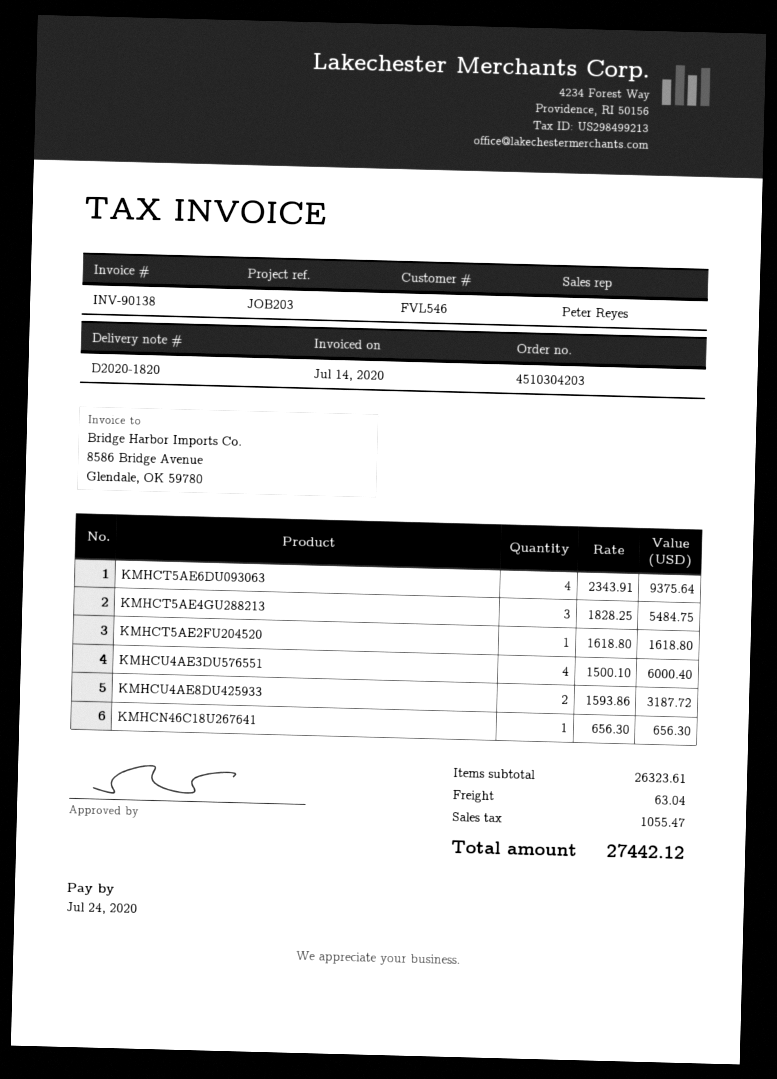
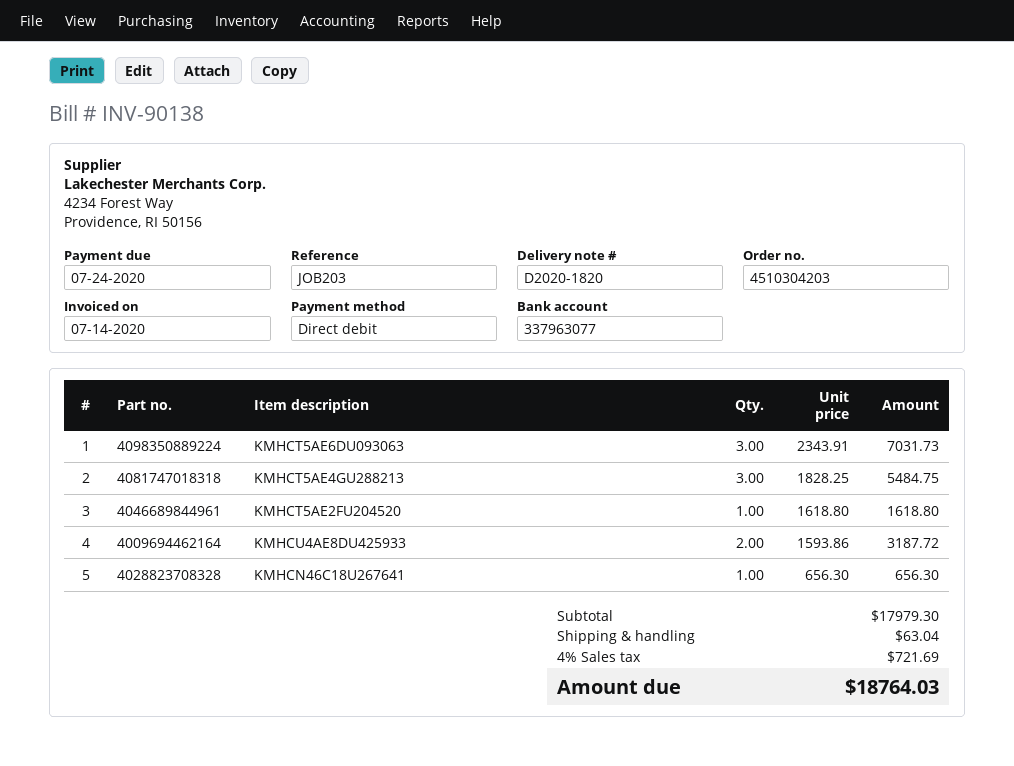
KMHCT5AE6DU093063: 4 x 2343.91 = 9375.64 -> 3 x 2343.91 = 7031.73
KMHCU4AE3DU576551: 4 x 1500.10 = 6000.40 -> none
subtotal: 26323.61 -> 17979.30
tax: 1055.47 -> 721.69
total: 27442.12 -> 18764.03

